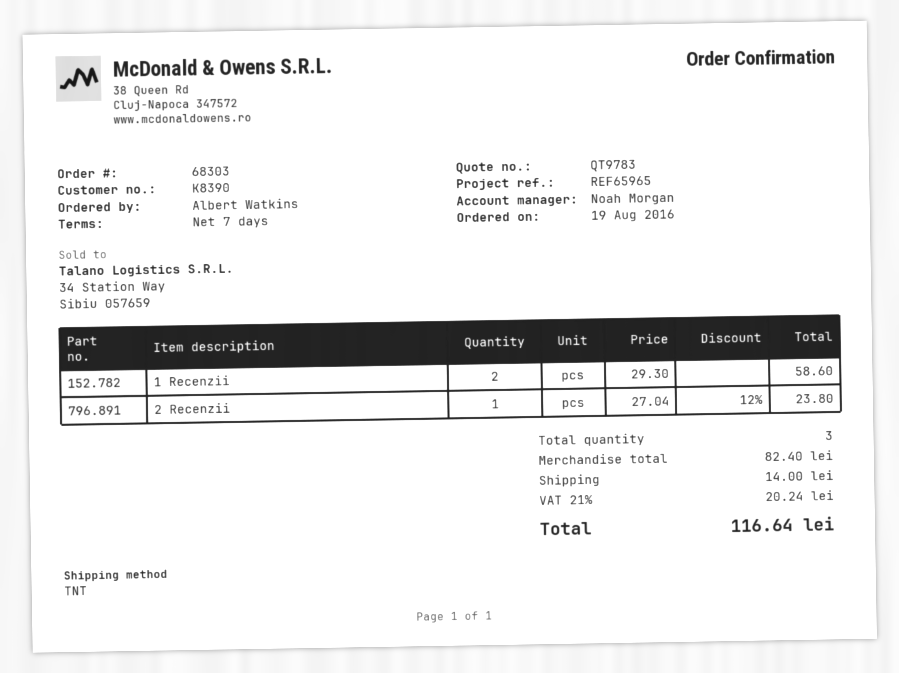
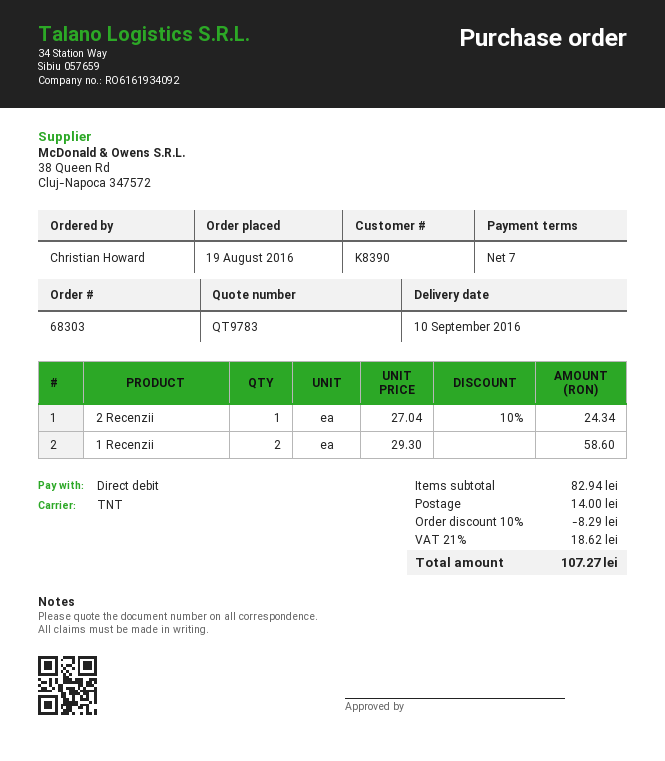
ordered by: Albert Watkins -> Christian Howard
2 Recenzii: 1 x 27.04 - 12% = 23.80 -> 1 x 27.04 - 10% = 24.34
subtotal: 82.40 -> 82.94
discount: none -> 10% = 8.29
tax: 21% = 20.24 -> 21% = 18.62
total: 116.64 -> 107.27

